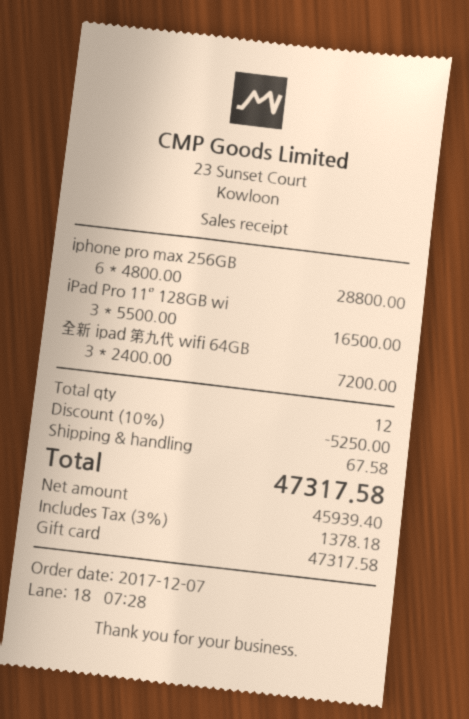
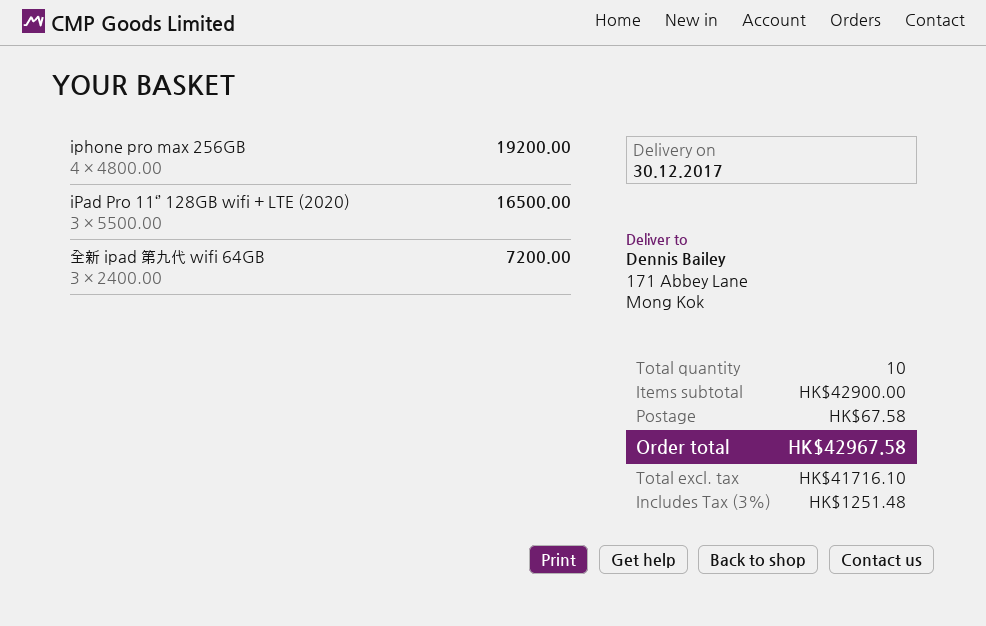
iphone pro max 256GB: 6 x 4800.00 = 28800.00 -> 4 x 4800.00 = 19200.00
total quantity: 12 -> 10
discount: 10% = 5250.00 -> none
net: 45939.40 -> 41716.10
tax: 3% = 1378.18 -> 3% = 1251.48
total: 47317.58 -> 42967.58

